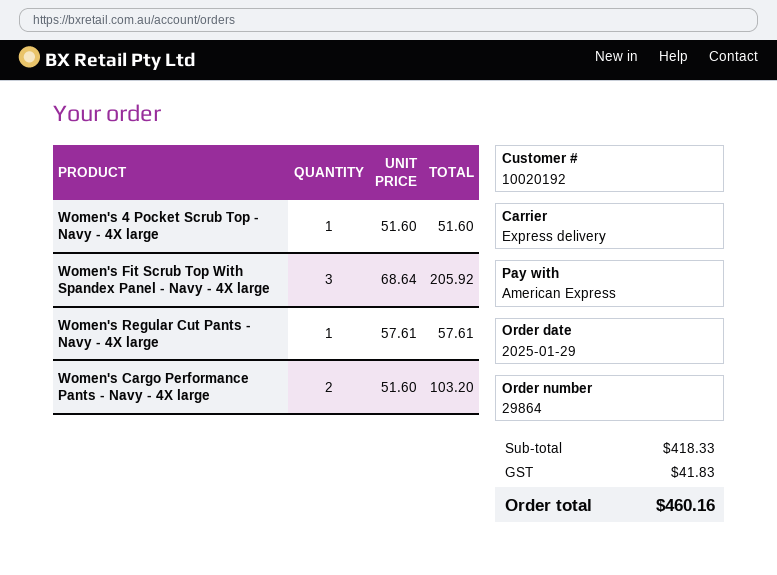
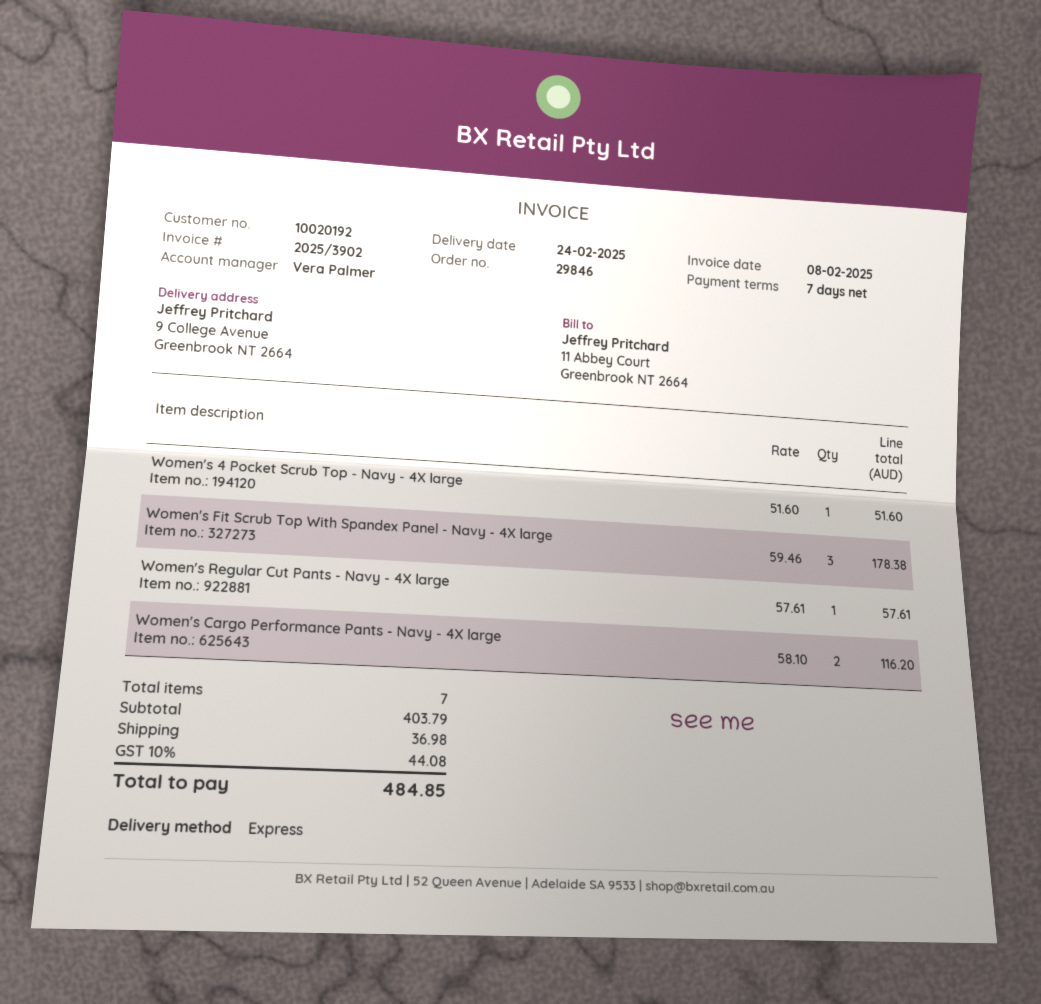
order number: 29864 -> 29846
Women's Fit Scrub Top With Spandex Panel - Navy - 4X large: 3 x 68.64 = 205.92 -> 3 x 59.46 = 178.38
Women's Cargo Performance Pants - Navy - 4X large: 2 x 51.60 = 103.20 -> 2 x 58.10 = 116.20
subtotal: 418.33 -> 403.79
shipping: none -> 36.98
tax: 41.83 -> 44.08
total: 460.16 -> 484.85

